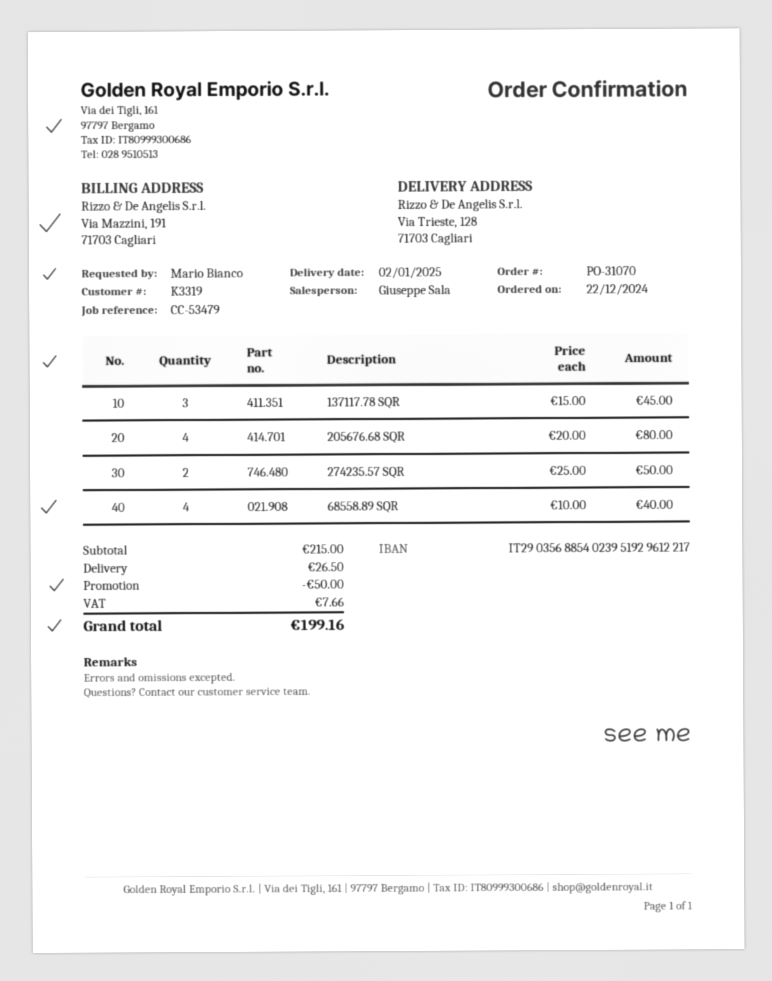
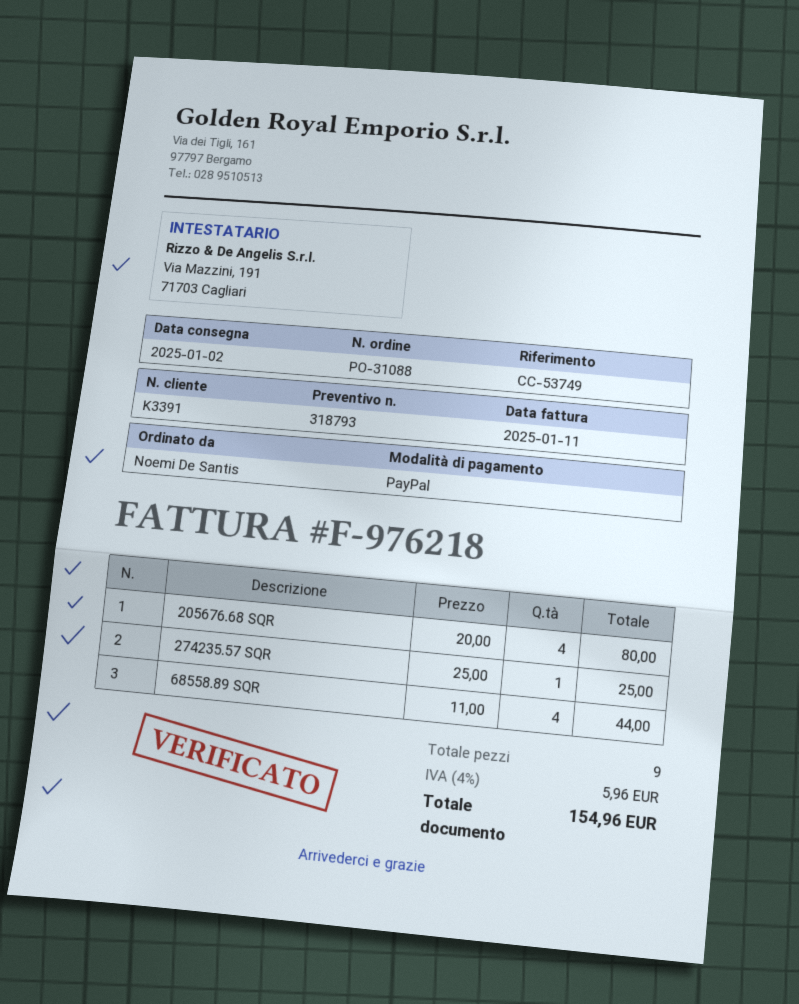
order number: PO-31070 -> PO-31088
customer number: K3319 -> K3391
reference: CC-53479 -> CC-53749
ordered by: Mario Bianco -> Noemi De Santis
137117.78 SQR: 3 x 15.00 = 45.00 -> none
274235.57 SQR: 2 x 25.00 = 50.00 -> 1 x 25.00 = 25.00
68558.89 SQR: 4 x 10.00 = 40.00 -> 4 x 11.00 = 44.00
discount: 50.00 -> none
shipping: 26.50 -> none
tax: 7.66 -> 5.96
total: 199.16 -> 154.96

